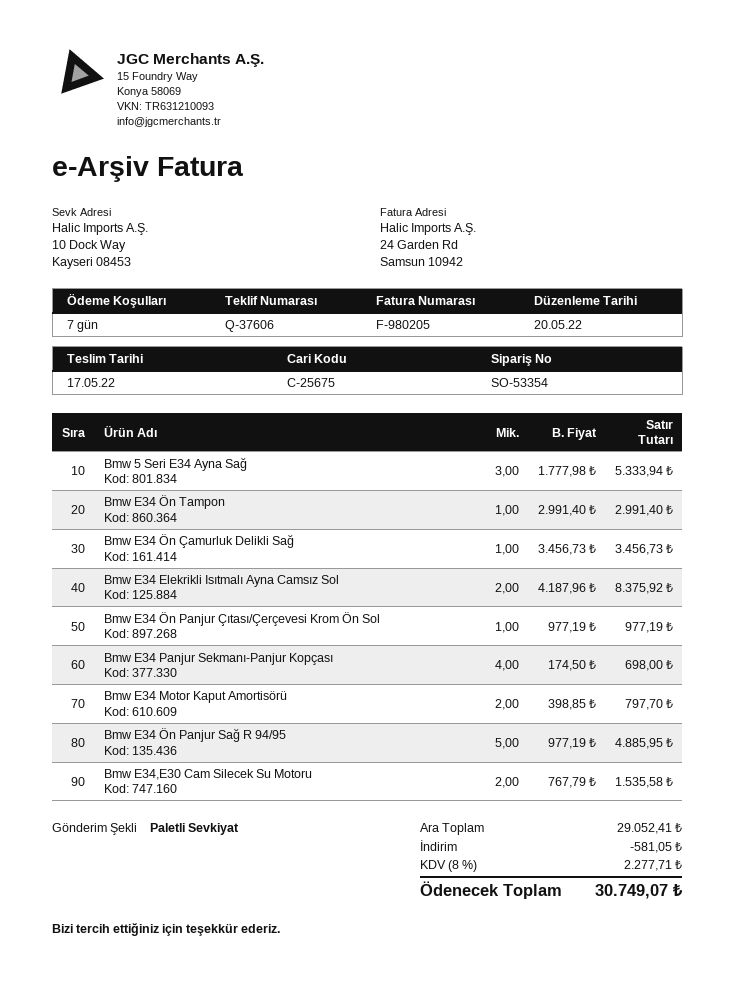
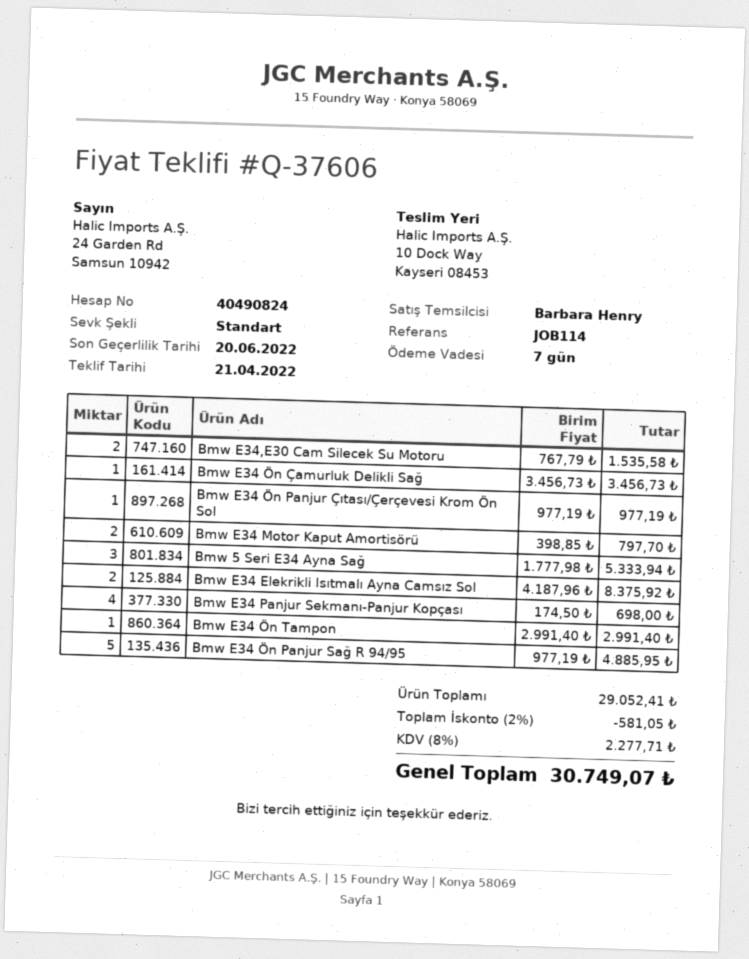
shipping method: pallet freight -> standard

